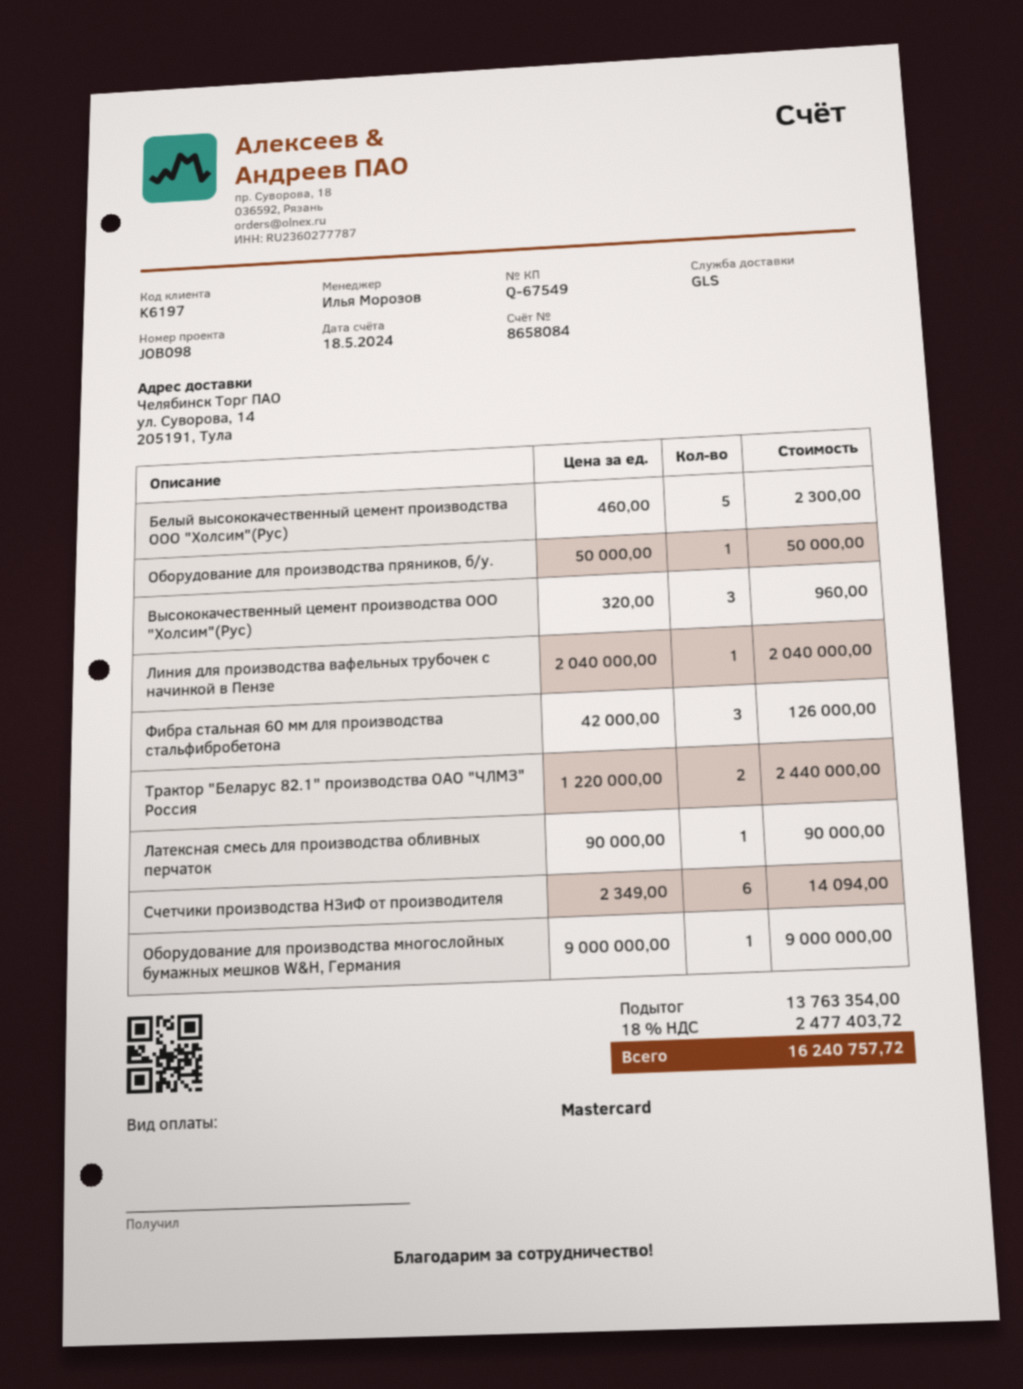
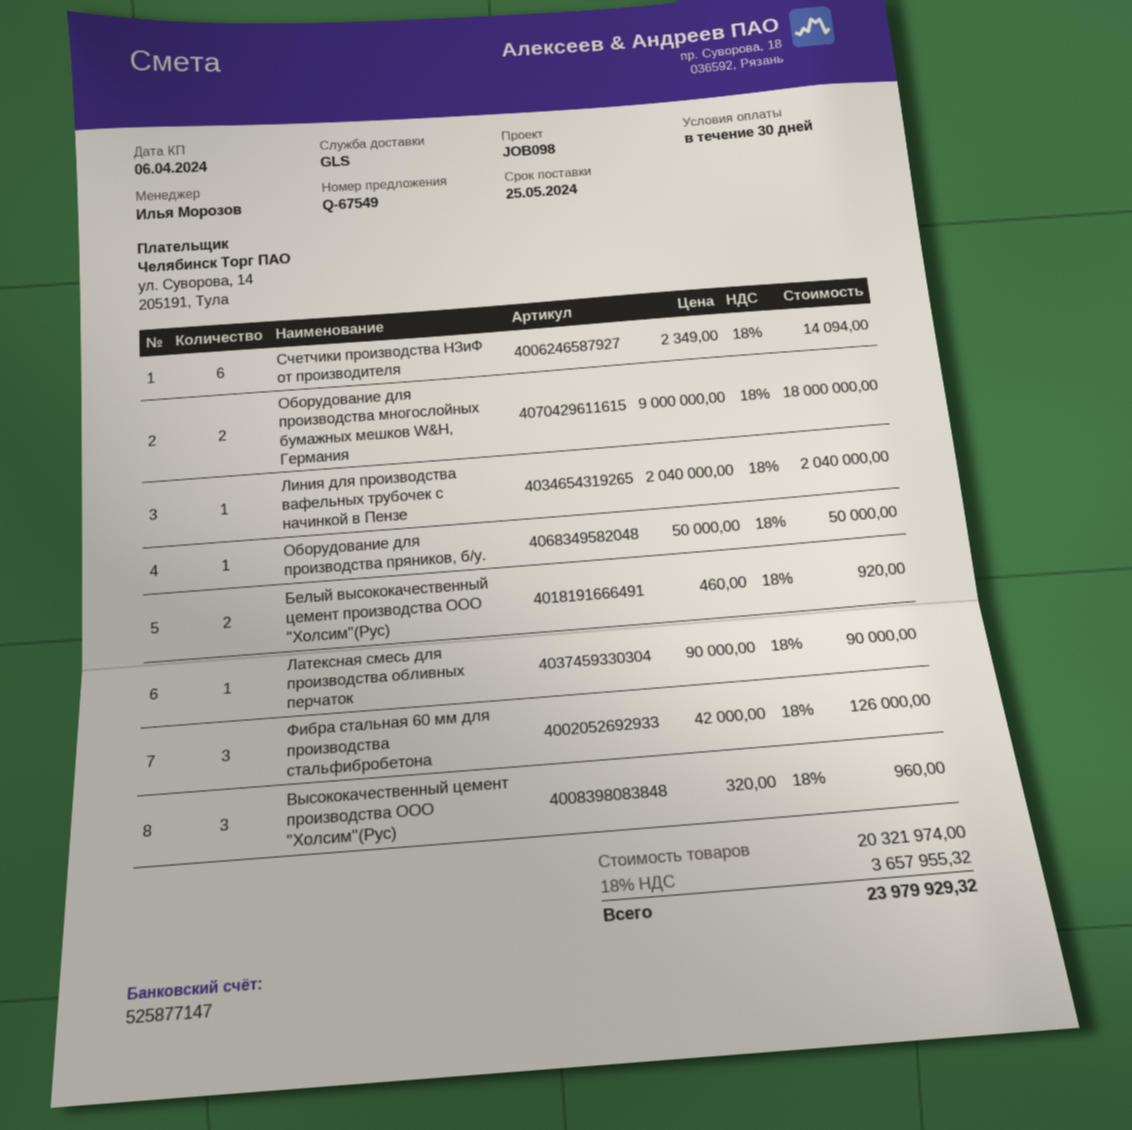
Белый высококачественный цемент производства ООО "Холсим"(Рус): 5 x 460.00 = 2300.00 -> 2 x 460.00 = 920.00
Трактор "Беларус 82.1" производства ОАО "ЧЛМЗ" Россия: 2 x 1220000.00 = 2440000.00 -> none
Оборудование для производства многослойных бумажных мешков W&H, Германия: 1 x 9000000.00 = 9000000.00 -> 2 x 9000000.00 = 18000000.00
subtotal: 13763354.00 -> 20321974.00
tax: 18% = 2477403.72 -> 18% = 3657955.32
total: 16240757.72 -> 23979929.32

